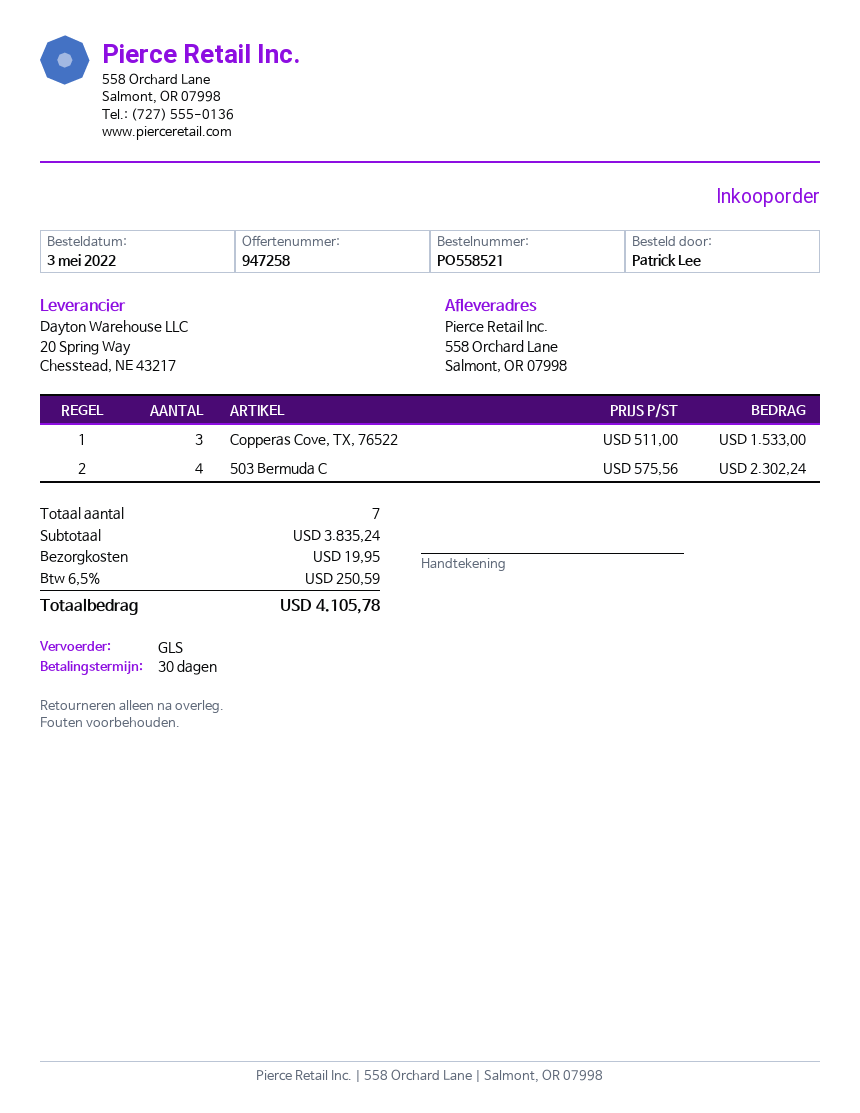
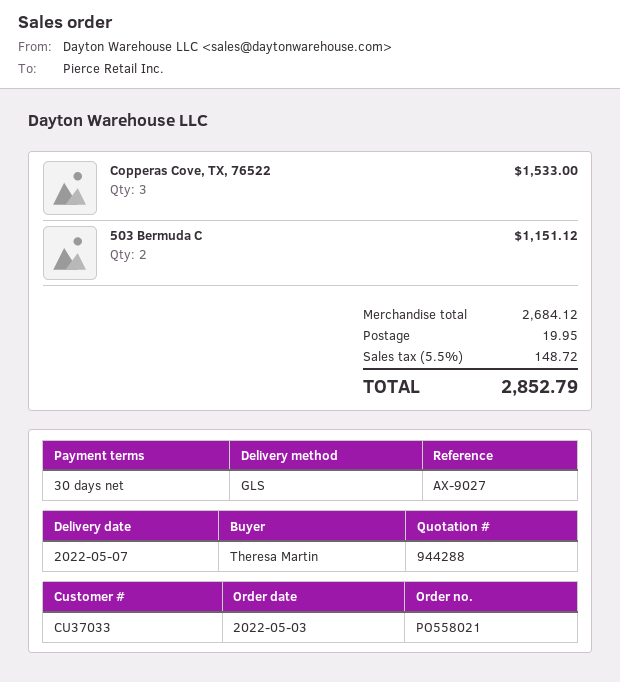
quote number: 947258 -> 944288
order number: PO558521 -> PO558021
ordered by: Patrick Lee -> Theresa Martin
503 Bermuda C: 4 for 2302.24 -> 2 for 1151.12
subtotal: 3835.24 -> 2684.12
tax: 6.5% = 250.59 -> 5.5% = 148.72
total: 4105.78 -> 2852.79

